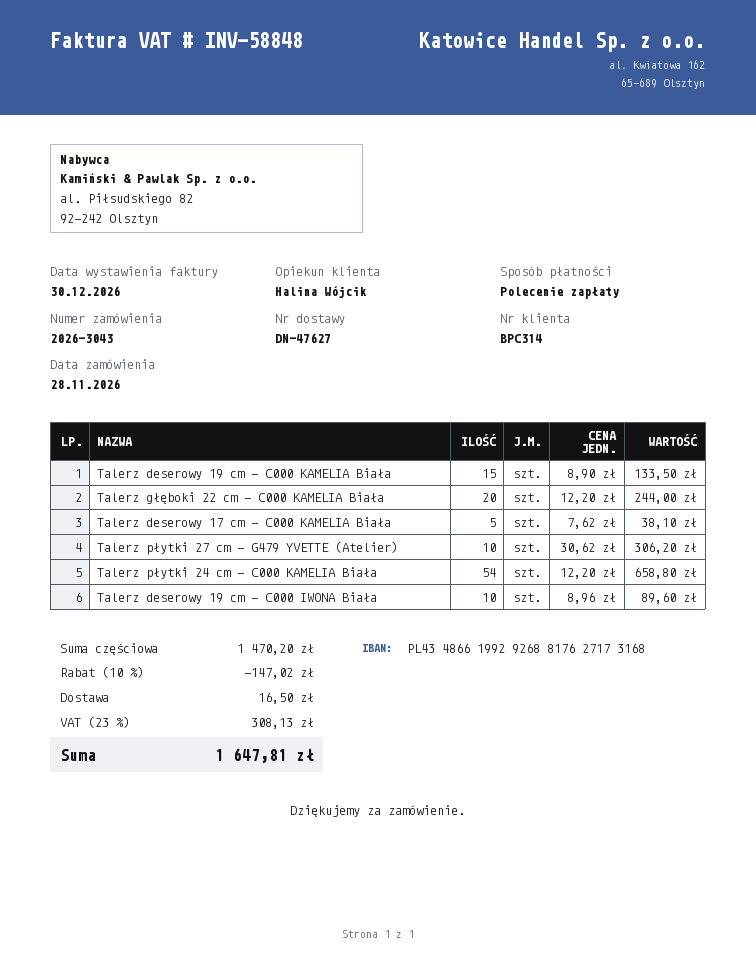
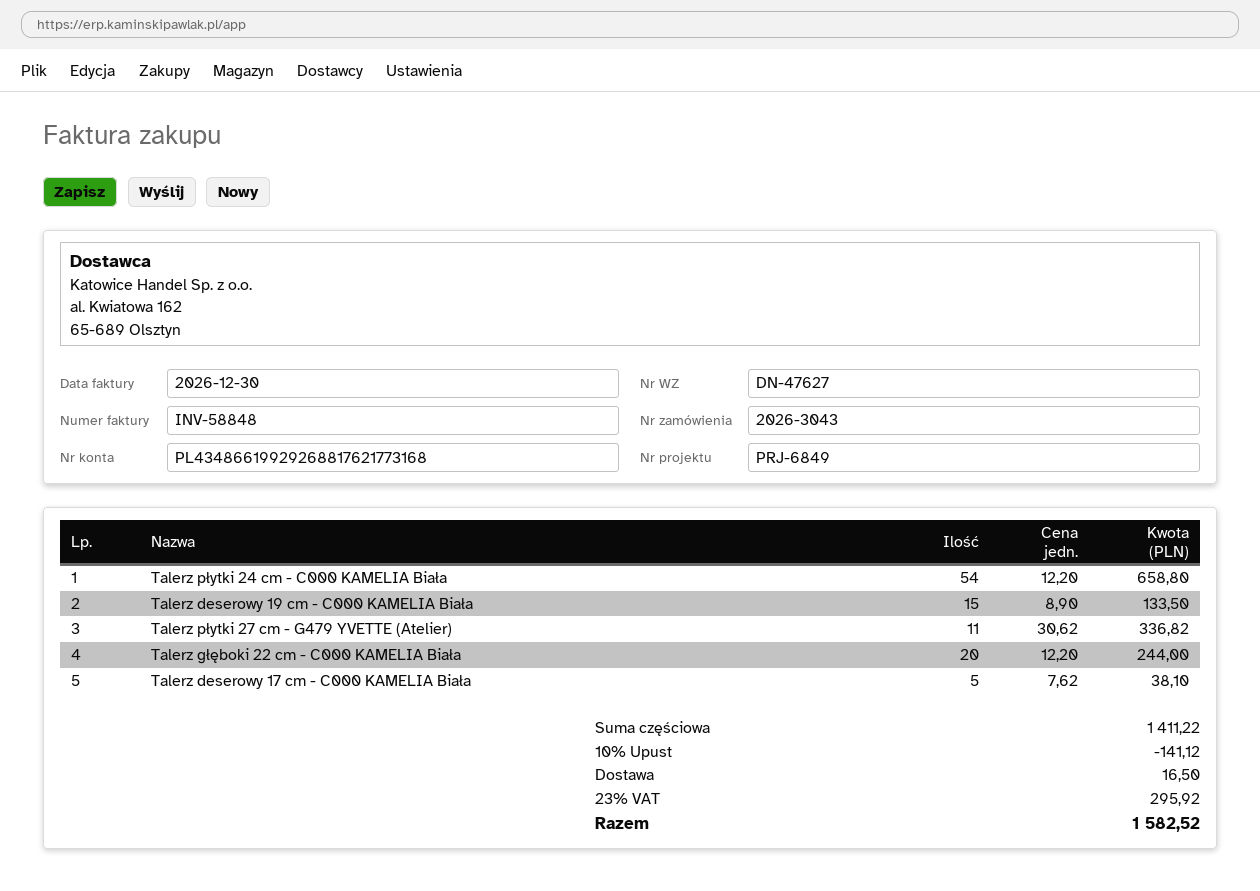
bank account: PL43486619929268817627173168 -> PL43486619929268817621773168
Talerz płytki 27 cm - G479 YVETTE (Atelier): 10 x 30.62 = 306.20 -> 11 x 30.62 = 336.82
Talerz deserowy 19 cm - C000 IWONA Biała: 10 x 8.96 = 89.60 -> none
subtotal: 1470.20 -> 1411.22
discount: 10% = 147.02 -> 10% = 141.12
tax: 23% = 308.13 -> 23% = 295.92
total: 1647.81 -> 1582.52

